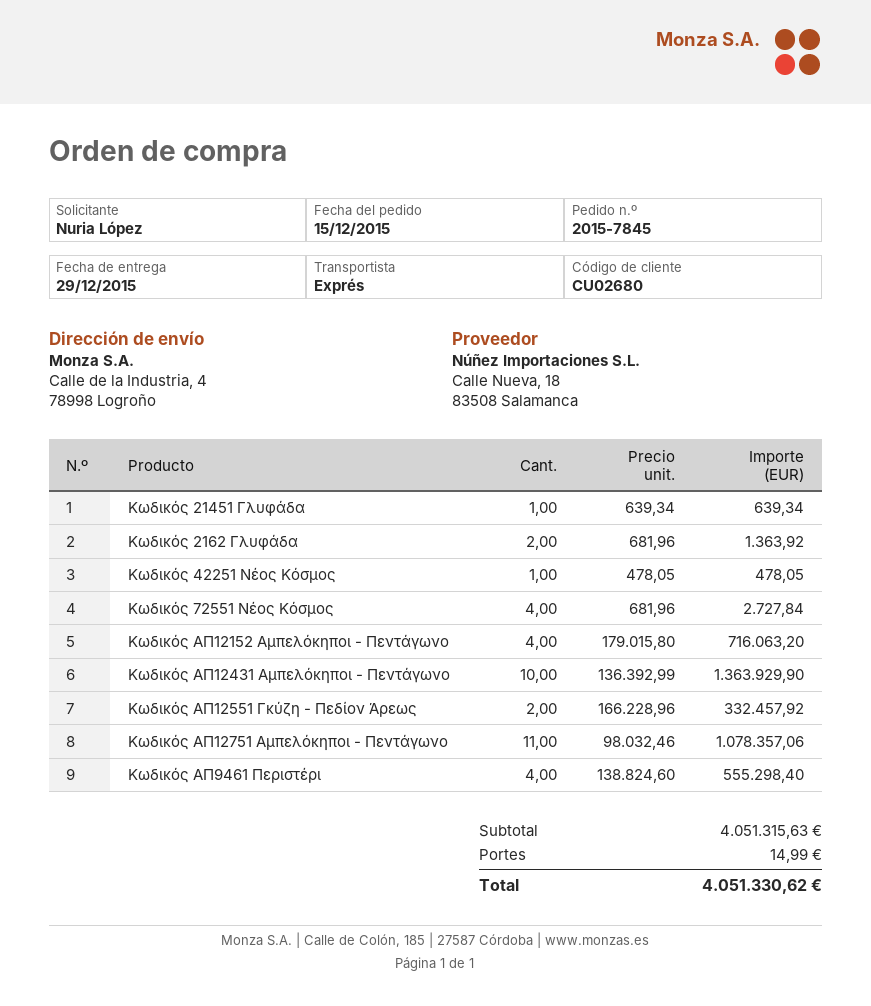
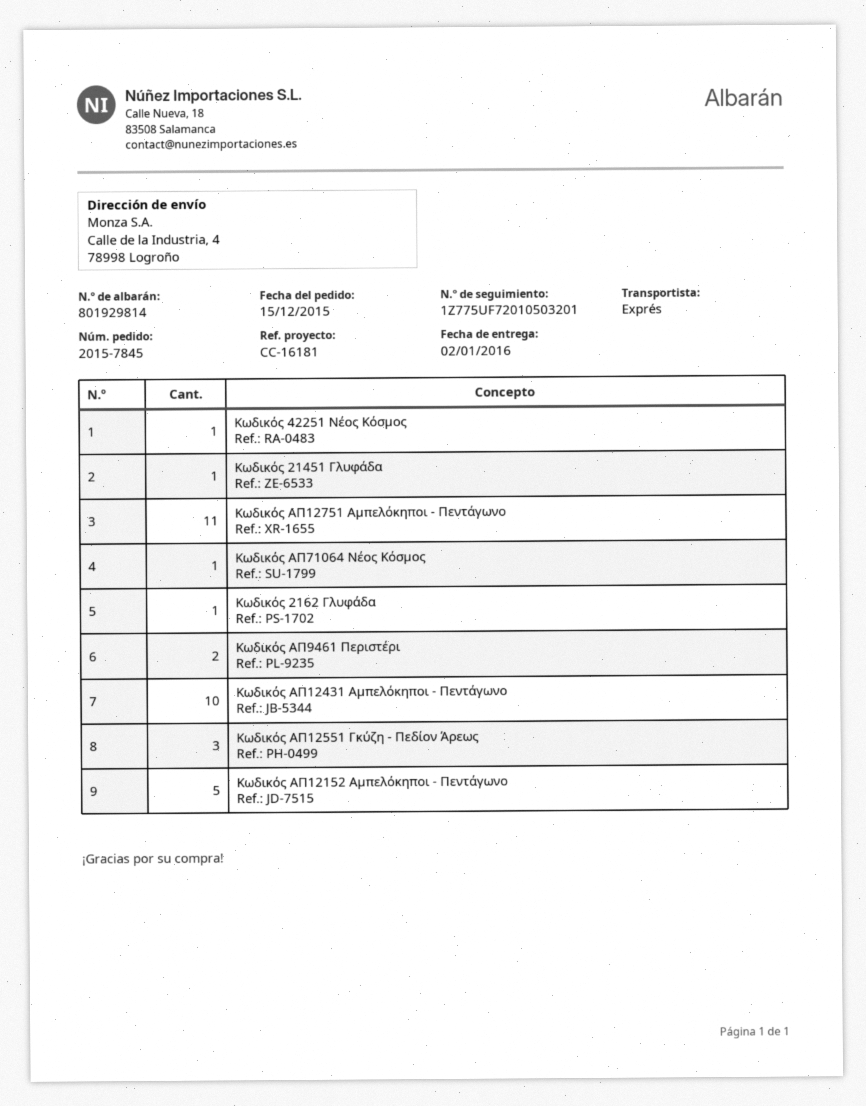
delivery date: 2015-12-29 -> 2016-01-02
Κωδικός 2162 Γλυφάδα: 2 -> 1
Κωδικός 72551 Νέος Κόσμος: 4 -> none
Κωδικός ΑΠ12152 Αμπελόκηποι - Πεντάγωνο: 4 -> 5
Κωδικός ΑΠ12551 Γκύζη - Πεδίον Άρεως: 2 -> 3
Κωδικός ΑΠ9461 Περιστέρι: 4 -> 2
Κωδικός ΑΠ71064 Νέος Κόσμος: none -> 1

